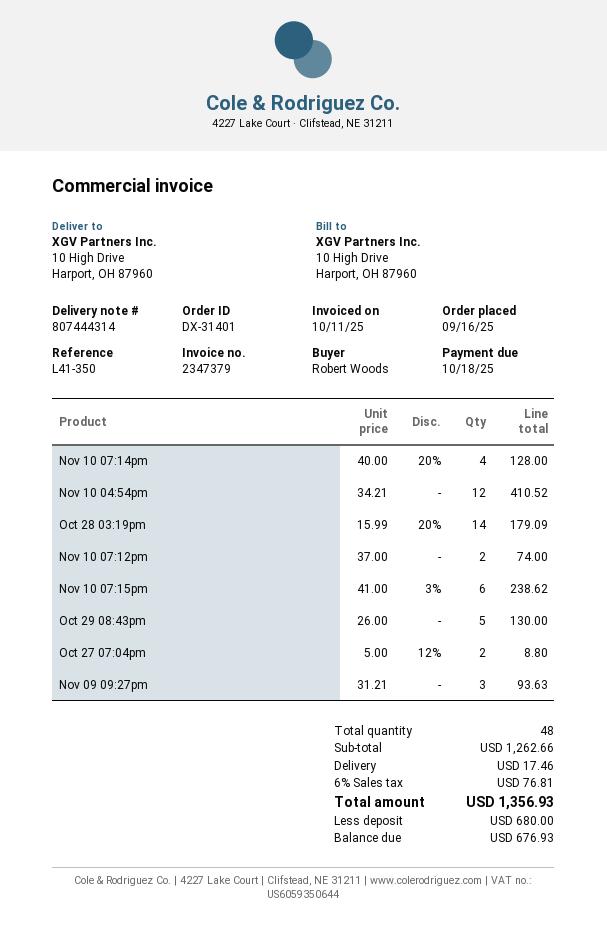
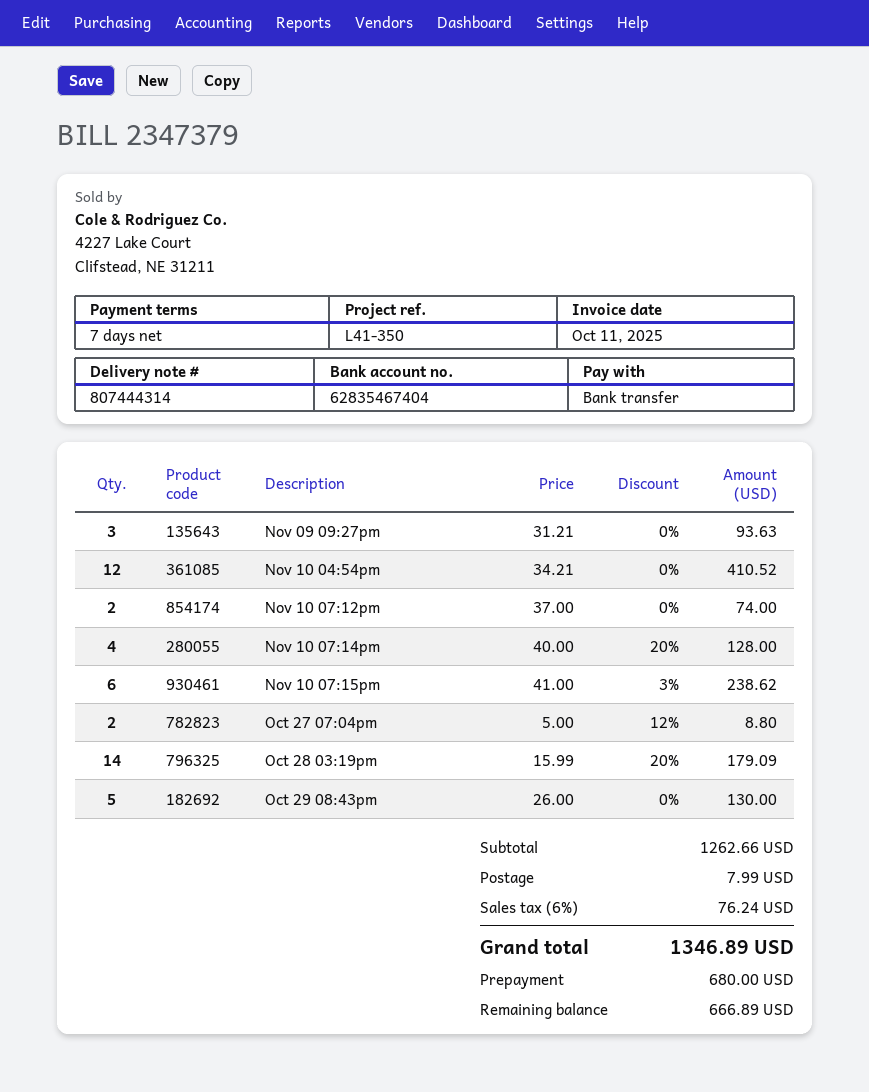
shipping: 17.46 -> 7.99
tax: 6% = 76.81 -> 6% = 76.24
total: 1356.93 -> 1346.89
balance: 676.93 -> 666.89

